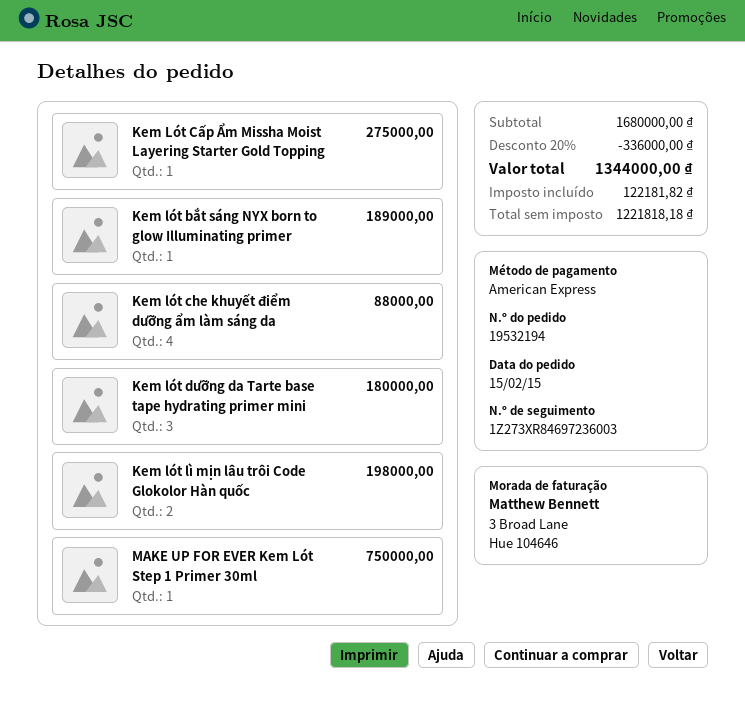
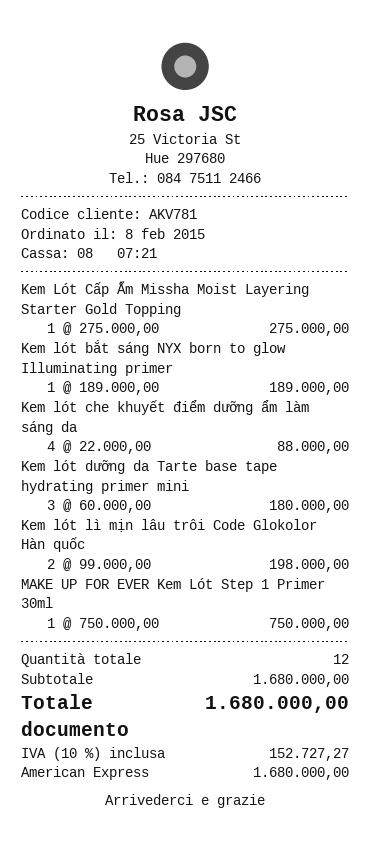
order date: 2015-02-15 -> 2015-02-08
discount: 20% = 336000.00 -> none
tax: 122181.82 -> 152727.27
total: 1344000.00 -> 1680000.00

